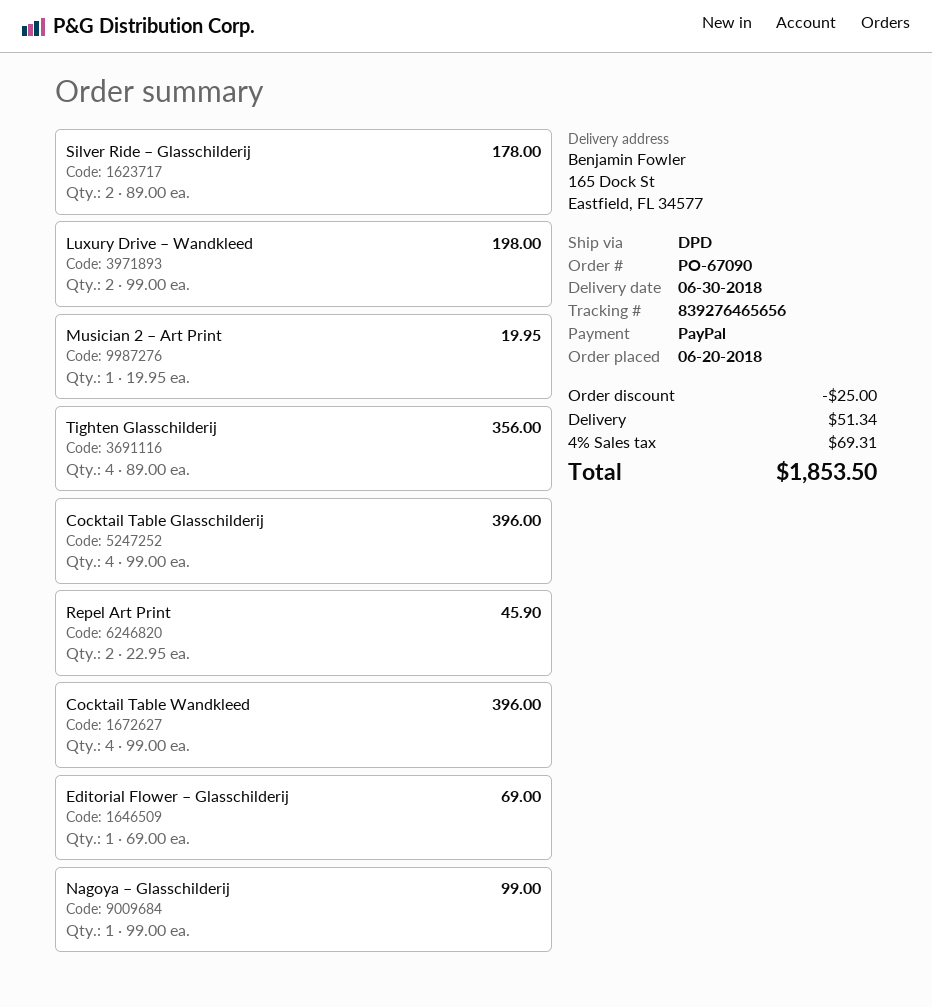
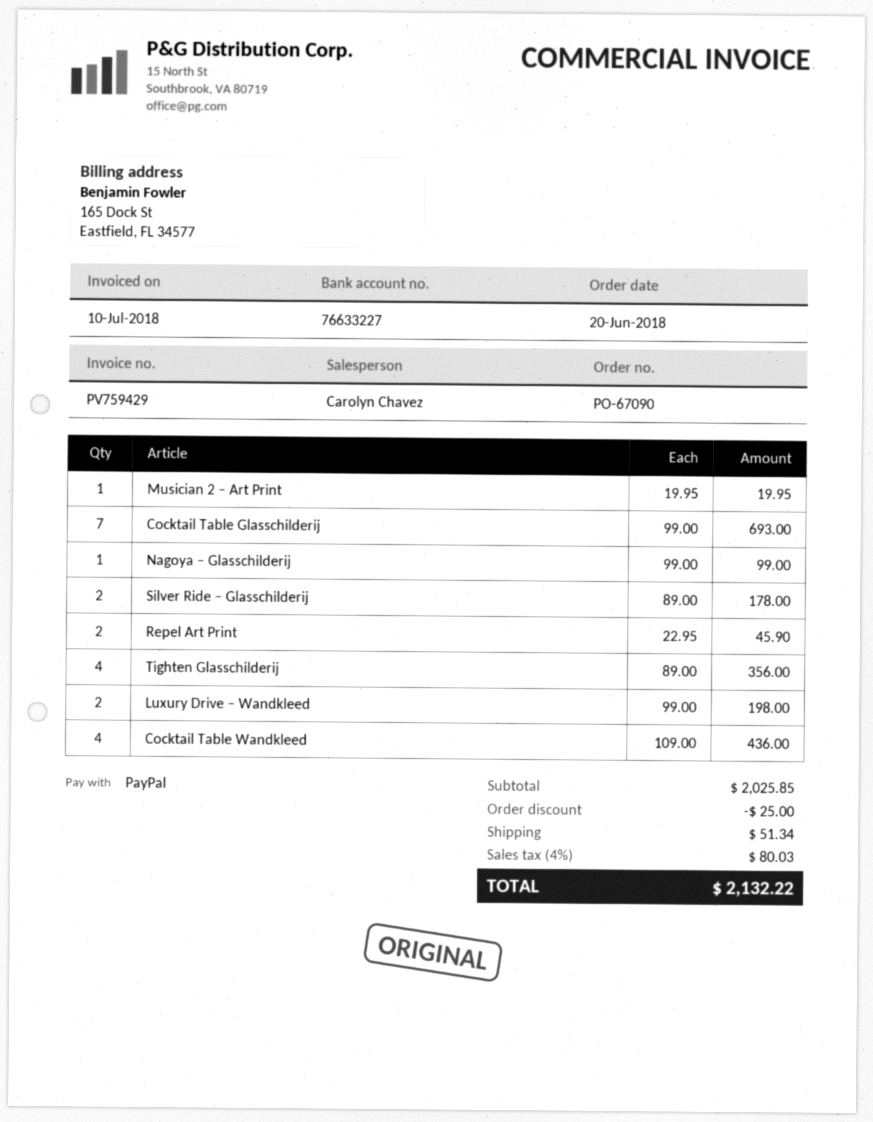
Cocktail Table Glasschilderij: 4 x 99.00 = 396.00 -> 7 x 99.00 = 693.00
Cocktail Table Wandkleed: 4 x 99.00 = 396.00 -> 4 x 109.00 = 436.00
Editorial Flower – Glasschilderij: 1 x 69.00 = 69.00 -> none
tax: 4% = 69.31 -> 4% = 80.03
total: 1853.50 -> 2132.22

